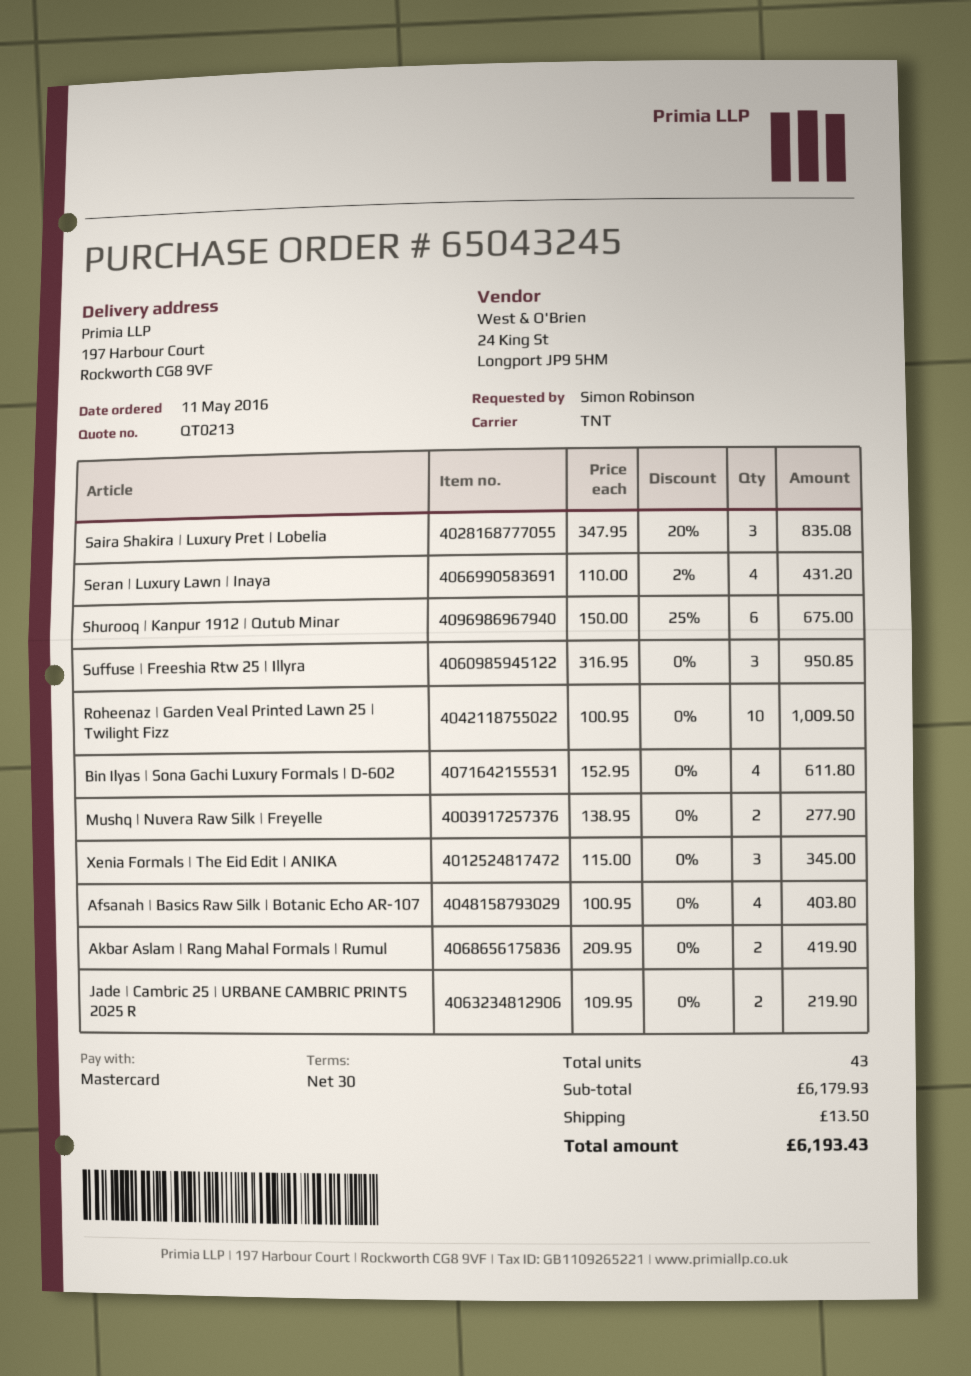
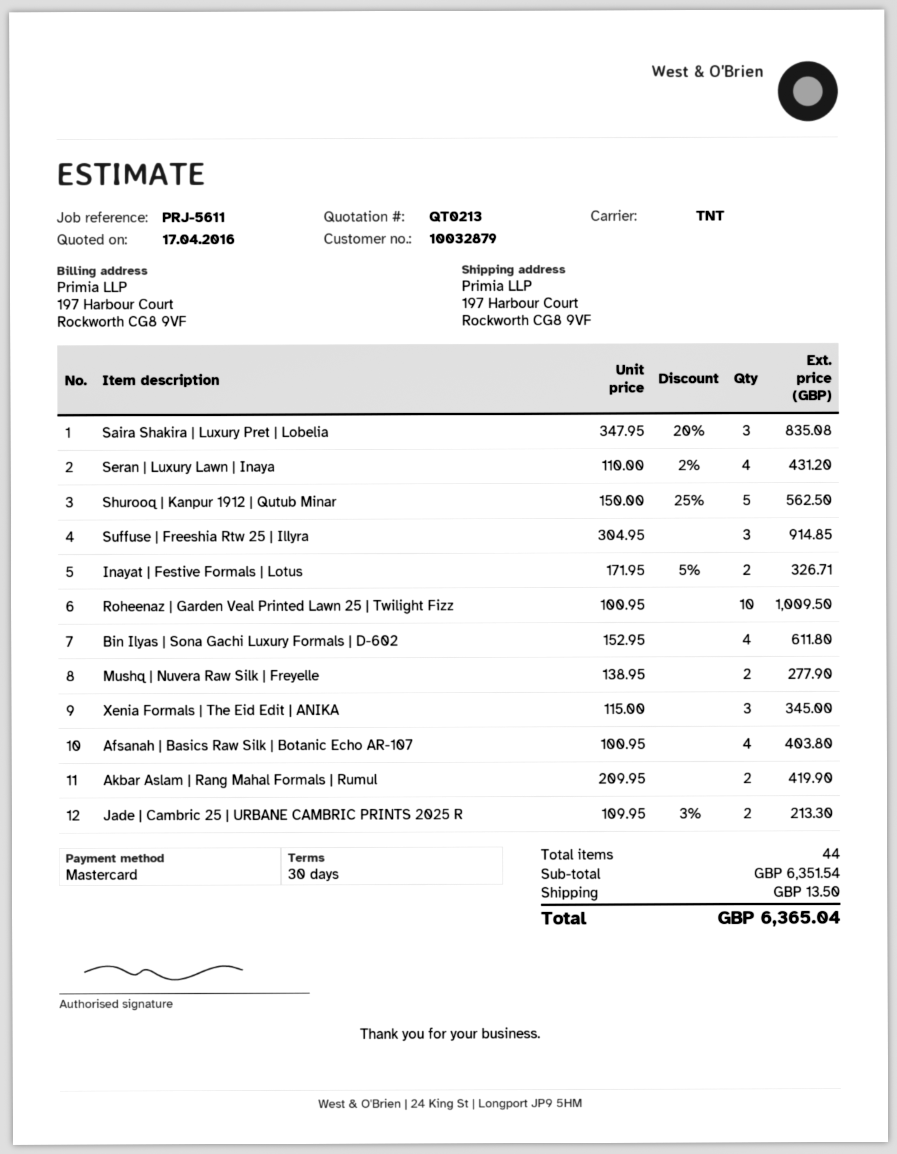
Shurooq | Kanpur 1912 | Qutub Minar: 6 x 150.00 - 25% = 675.00 -> 5 x 150.00 - 25% = 562.50
Suffuse | Freeshia Rtw 25 | Illyra: 3 x 316.95 = 950.85 -> 3 x 304.95 = 914.85
Jade | Cambric 25 | URBANE CAMBRIC PRINTS 2025 R: 2 x 109.95 = 219.90 -> 2 x 109.95 - 3% = 213.30
Inayat | Festive Formals | Lotus: none -> 2 x 171.95 - 5% = 326.71
total quantity: 43 -> 44
subtotal: 6179.93 -> 6351.54
total: 6193.43 -> 6365.04

